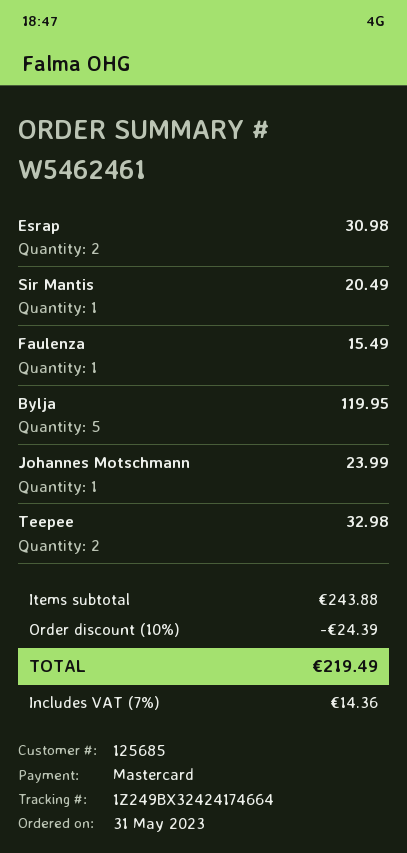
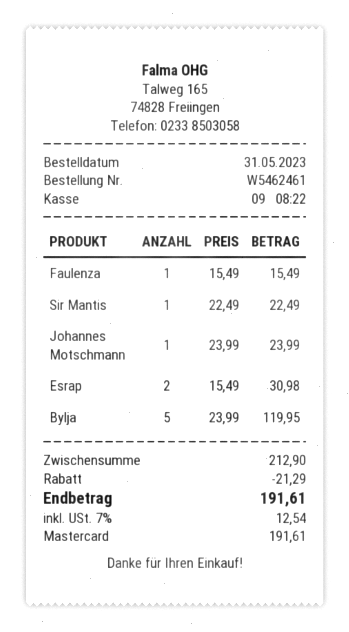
Sir Mantis: 1 for 20.49 -> 1 for 22.49
Teepee: 2 for 32.98 -> none
subtotal: 243.88 -> 212.90
discount: 24.39 -> 21.29
tax: 7% = 14.36 -> 7% = 12.54
total: 219.49 -> 191.61

